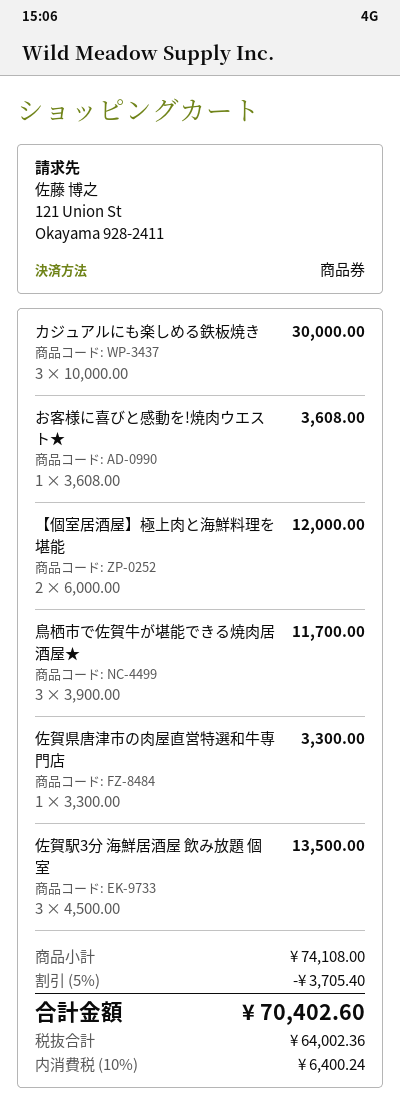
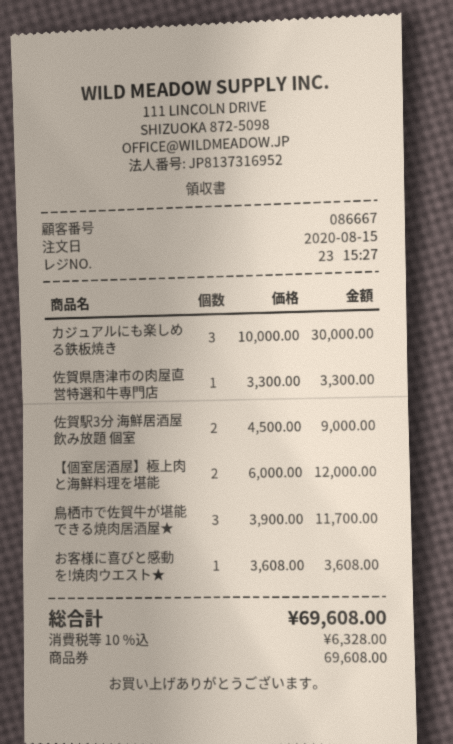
佐賀駅3分 海鮮居酒屋 飲み放題 個室: 3 x 4500.00 = 13500.00 -> 2 x 4500.00 = 9000.00
discount: 5% = 3705.40 -> none
tax: 10% = 6400.24 -> 10% = 6328.00
total: 70402.60 -> 69608.00

